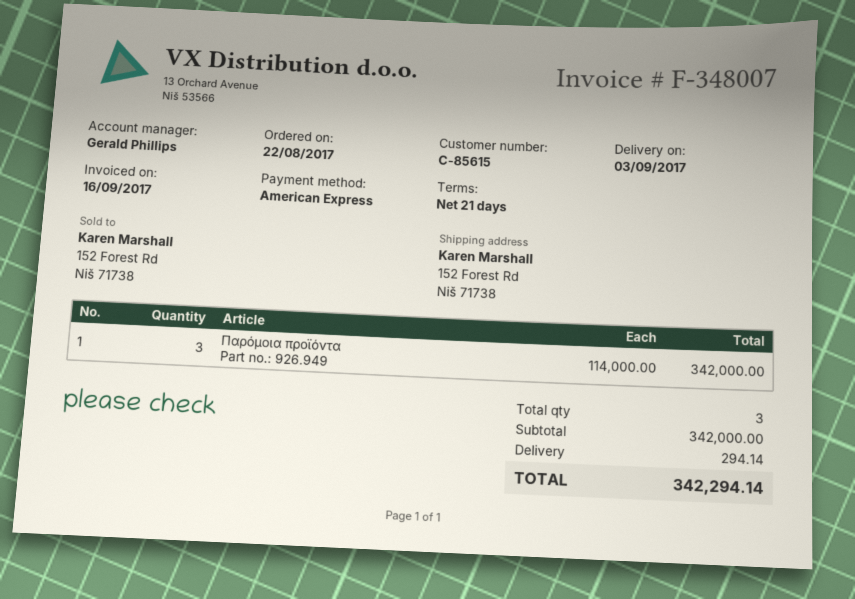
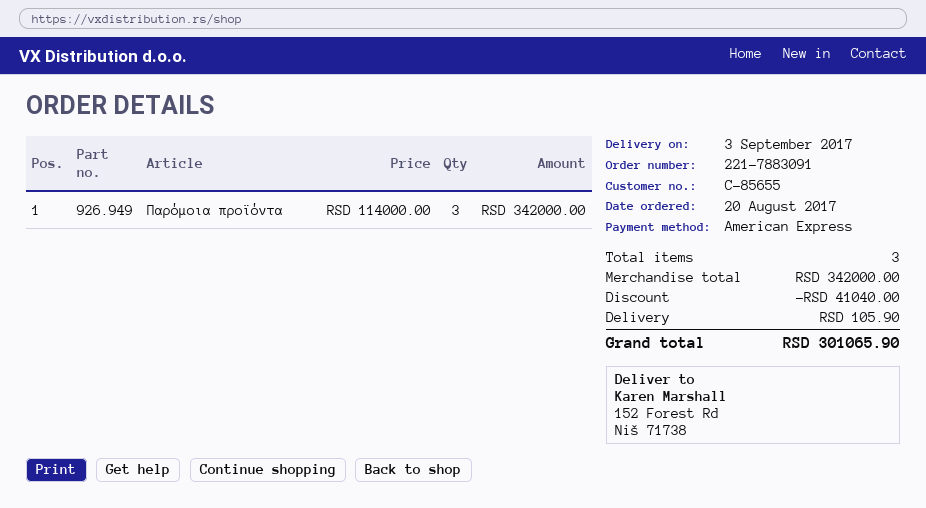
order date: 2017-08-22 -> 2017-08-20
customer number: C-85615 -> C-85655
discount: none -> 41040.00
shipping: 294.14 -> 105.90
total: 342294.14 -> 301065.90

